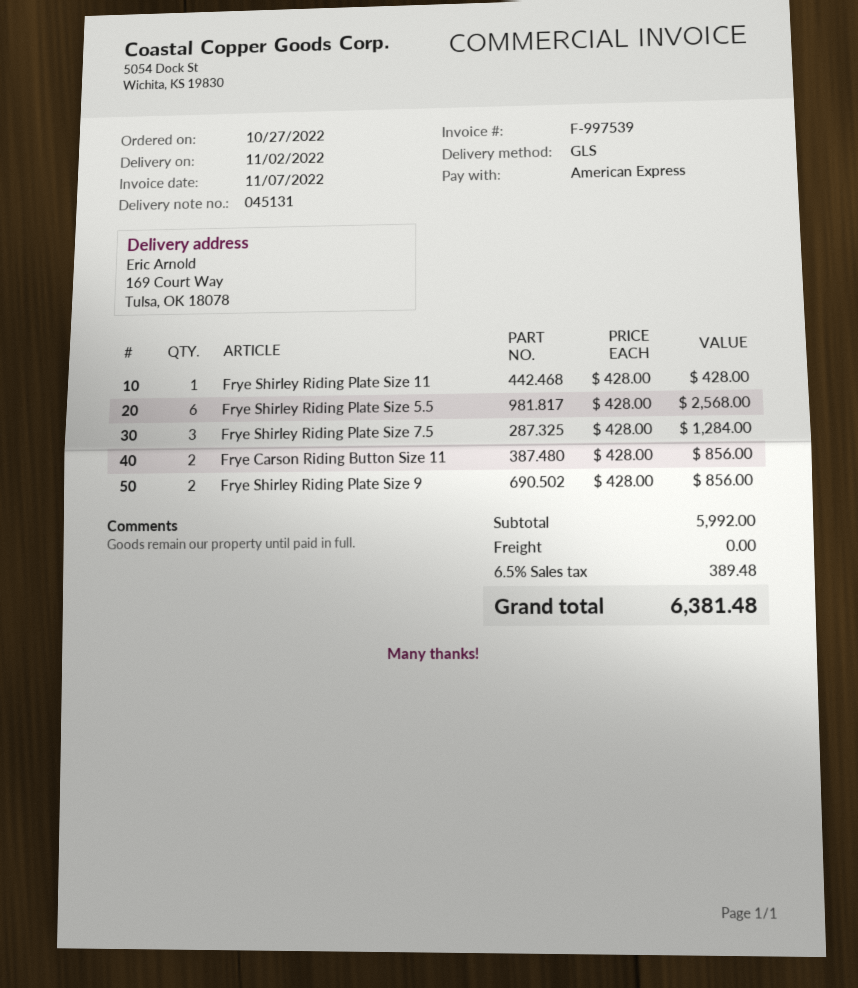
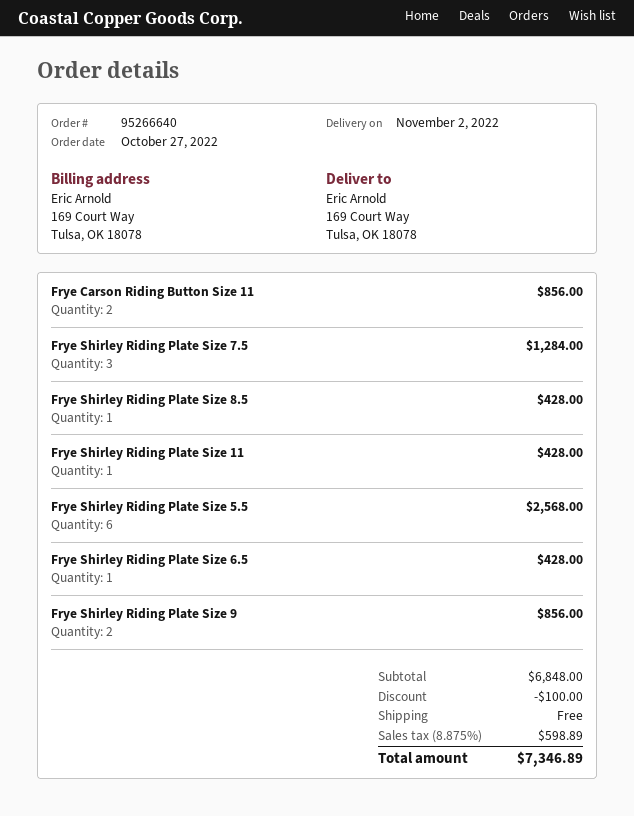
Frye Shirley Riding Plate Size 8.5: none -> 1 for 428.00
Frye Shirley Riding Plate Size 6.5: none -> 1 for 428.00
subtotal: 5992.00 -> 6848.00
discount: none -> 100.00
tax: 6.5% = 389.48 -> 8.875% = 598.89
total: 6381.48 -> 7346.89

